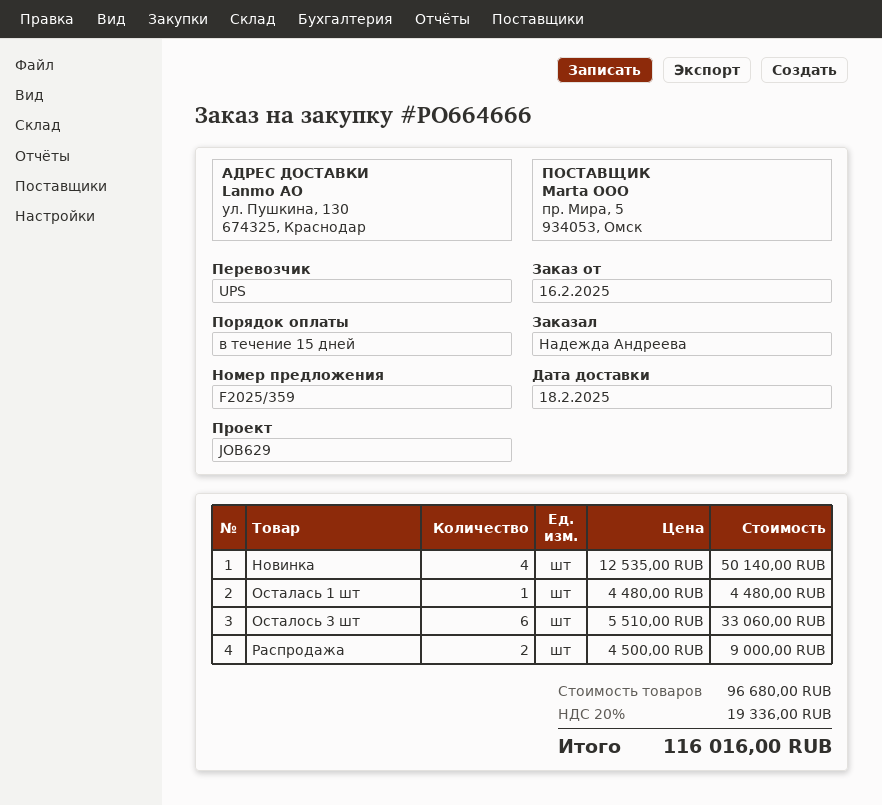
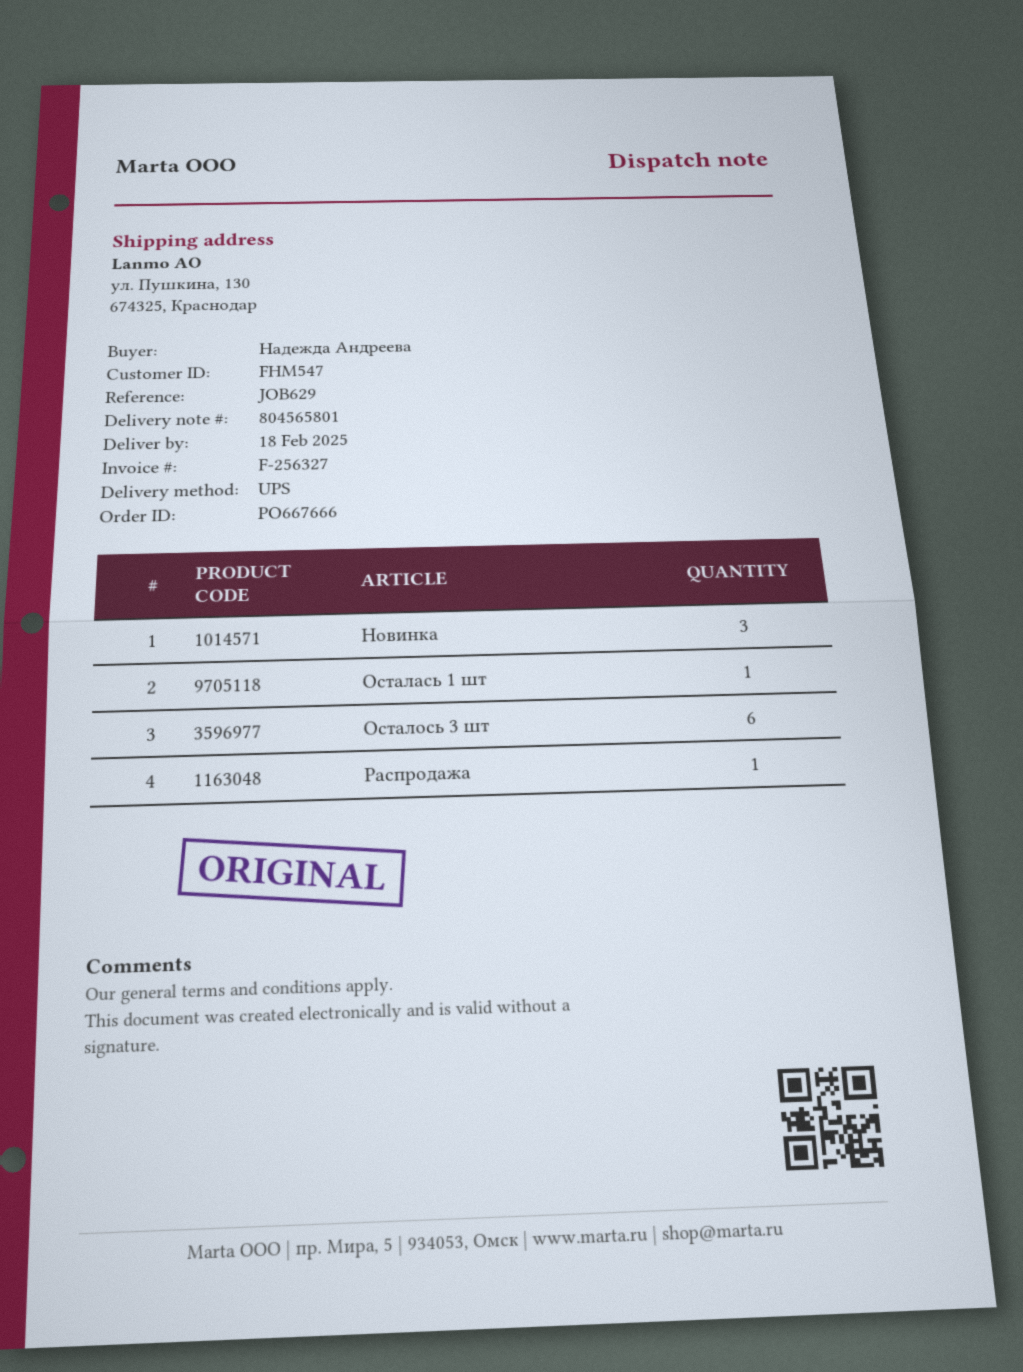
order number: PO664666 -> PO667666
Новинка: 4 -> 3
Распродажа: 2 -> 1

